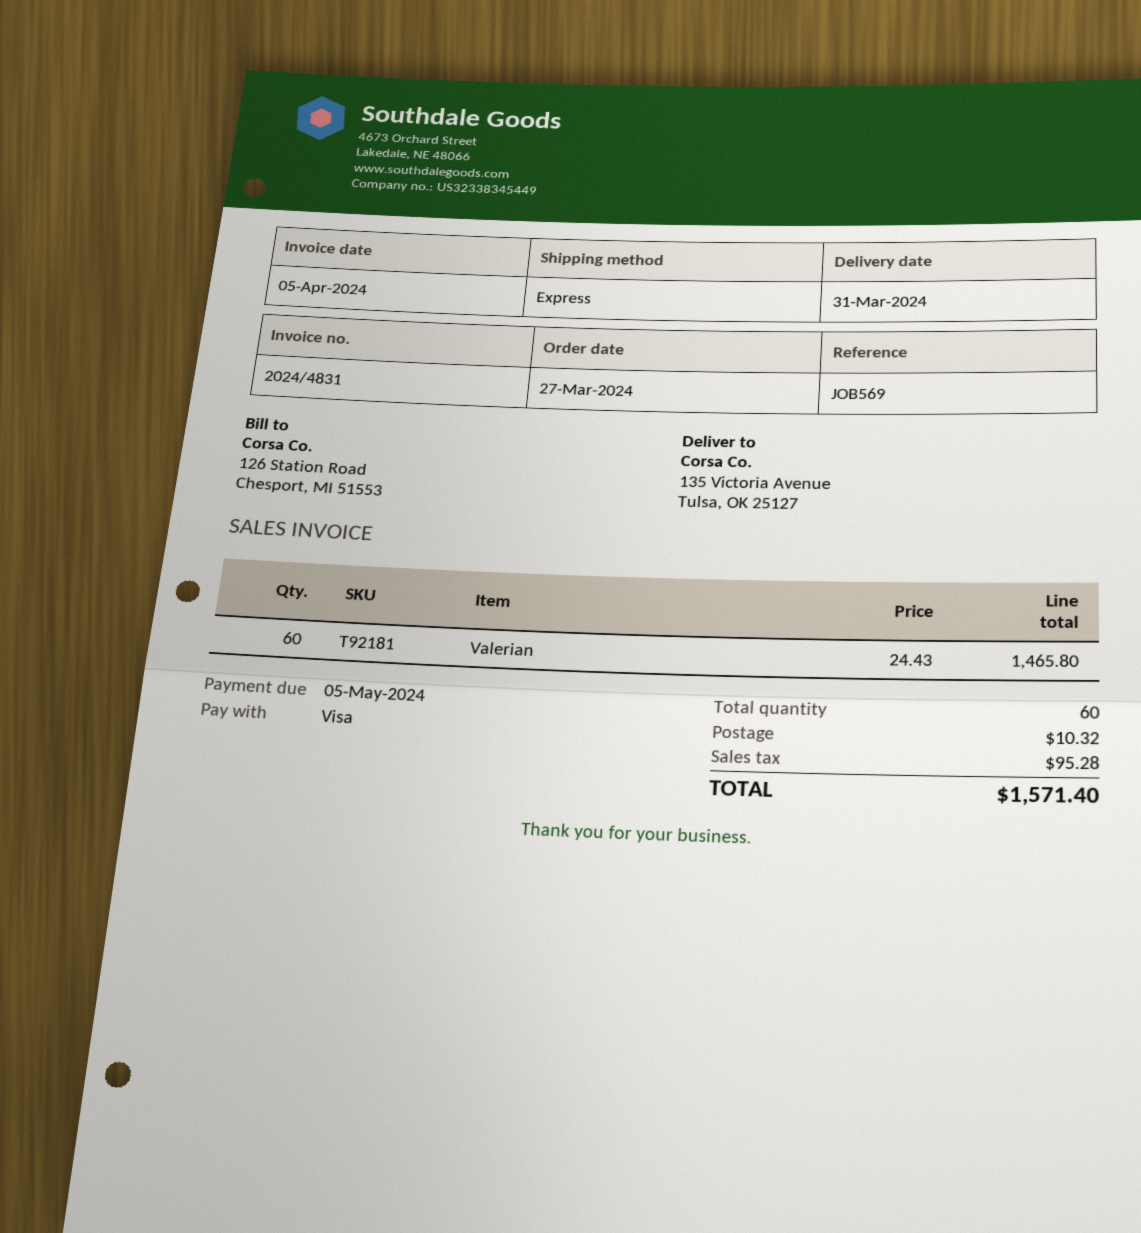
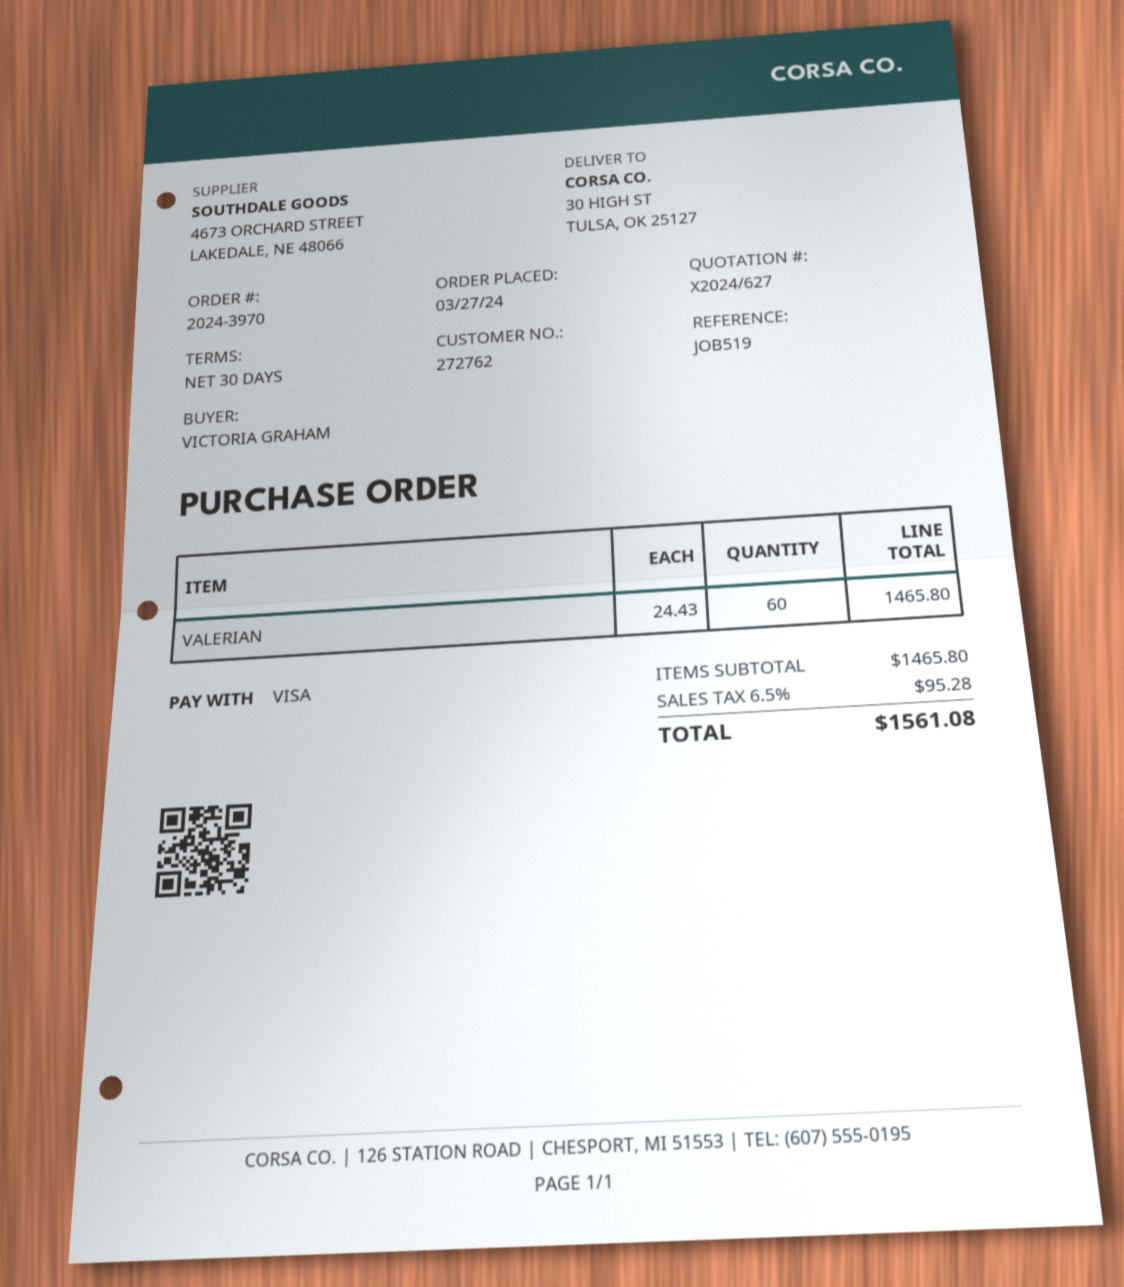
reference: JOB569 -> JOB519
ship to: 135 Victoria Avenue, Tulsa, OK 25127 -> 30 HIGH ST, TULSA, OK 25127
shipping: 10.32 -> none
total: 1571.40 -> 1561.08

